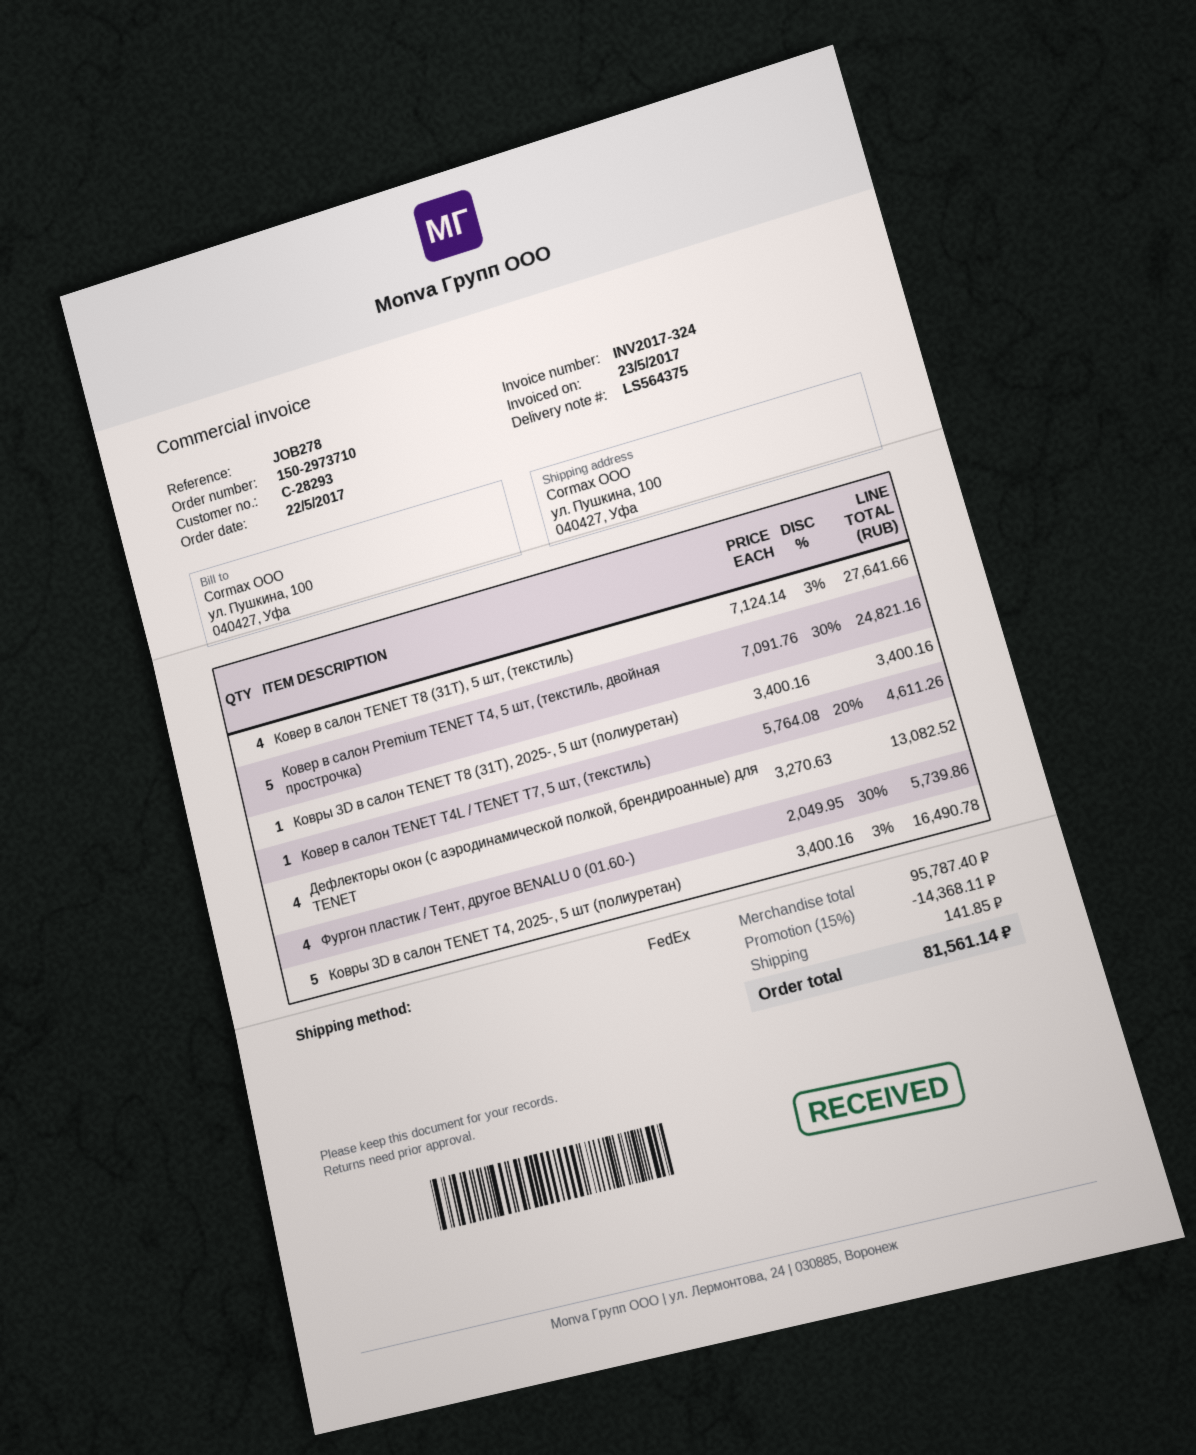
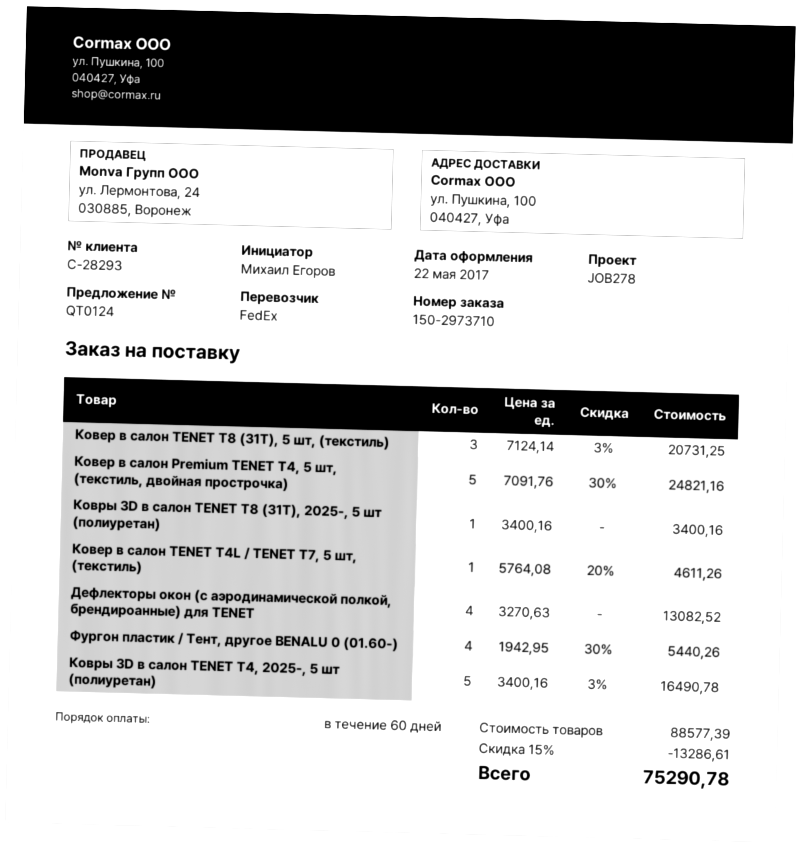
Ковер в салон TENET T8 (31T), 5 шт, (текстиль): 4 x 7124.14 - 3% = 27641.66 -> 3 x 7124.14 - 3% = 20731.25
Фургон пластик / Тент, другое BENALU 0 (01.60-): 4 x 2049.95 - 30% = 5739.86 -> 4 x 1942.95 - 30% = 5440.26
subtotal: 95787.40 -> 88577.39
discount: 15% = 14368.11 -> 15% = 13286.61
shipping: 141.85 -> none
total: 81561.14 -> 75290.78

